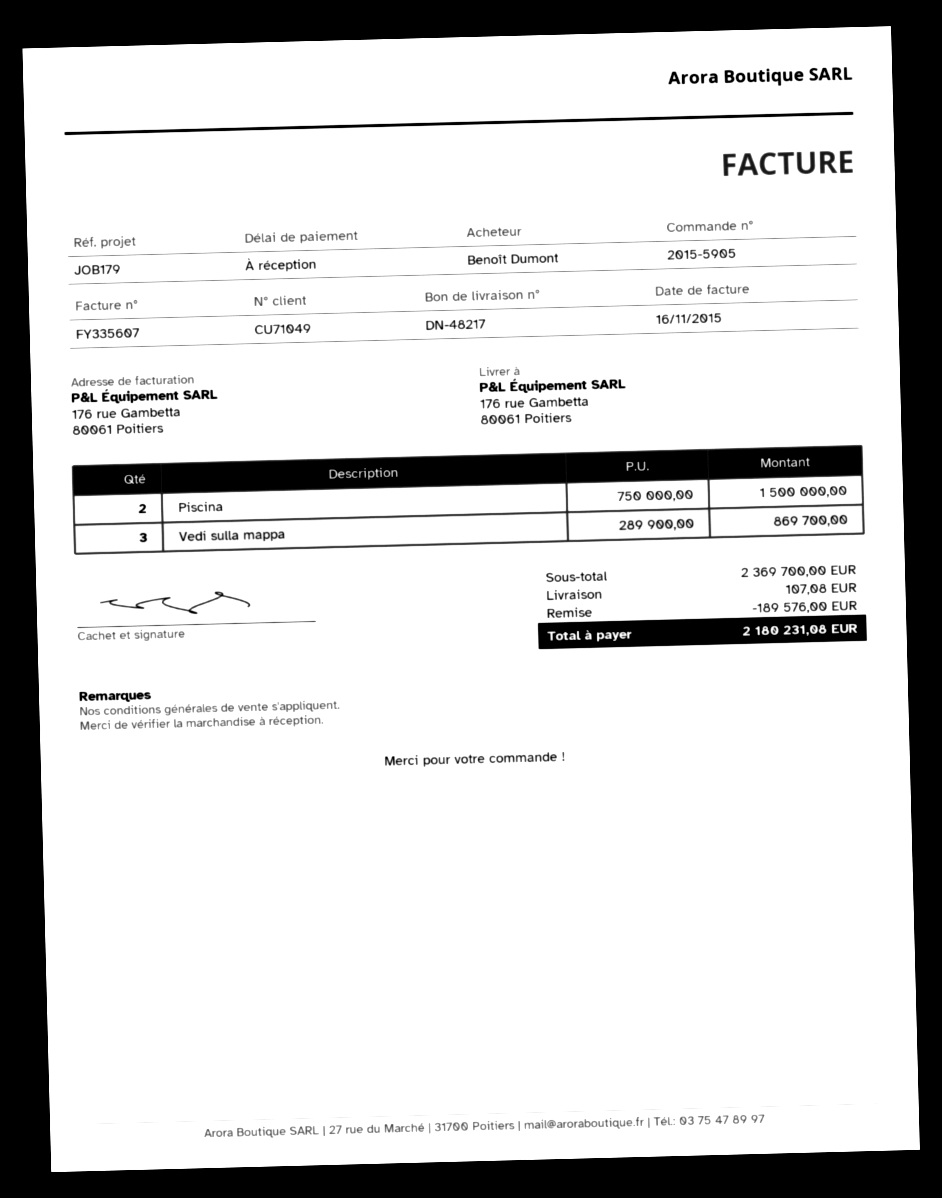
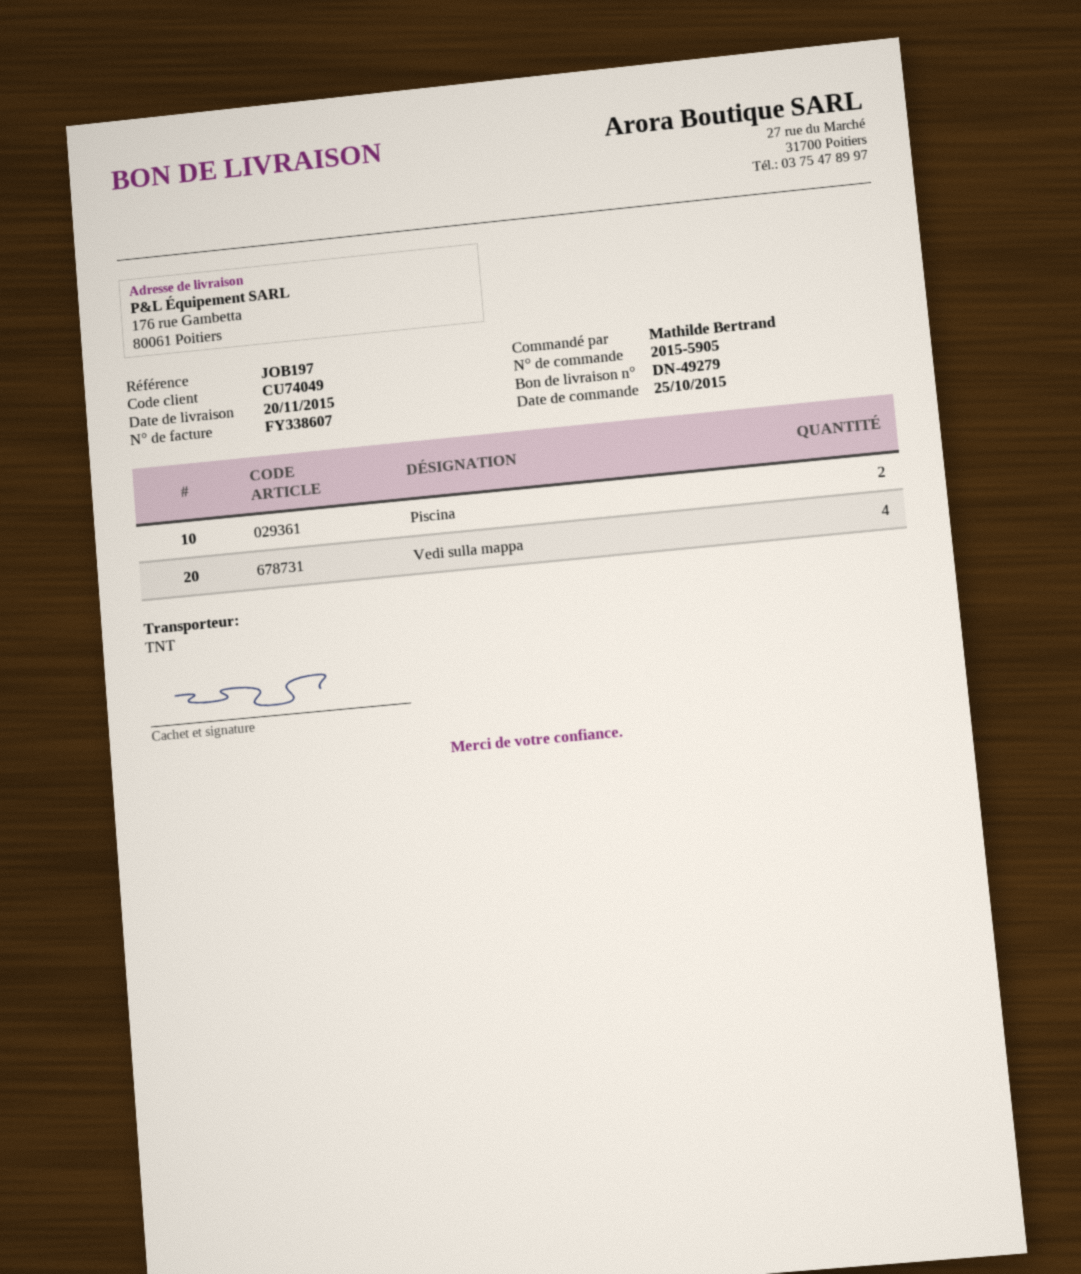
delivery note number: DN-48217 -> DN-49279
invoice number: FY335607 -> FY338607
customer number: CU71049 -> CU74049
reference: JOB179 -> JOB197
ordered by: Benoît Dumont -> Mathilde Bertrand
Vedi sulla mappa: 3 -> 4

